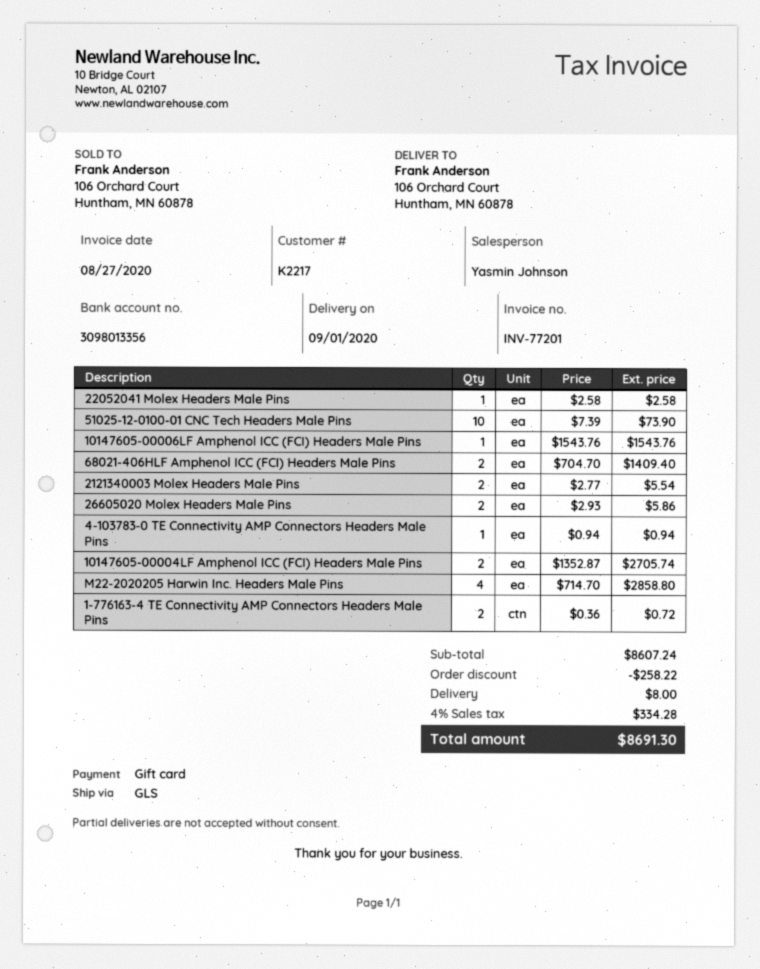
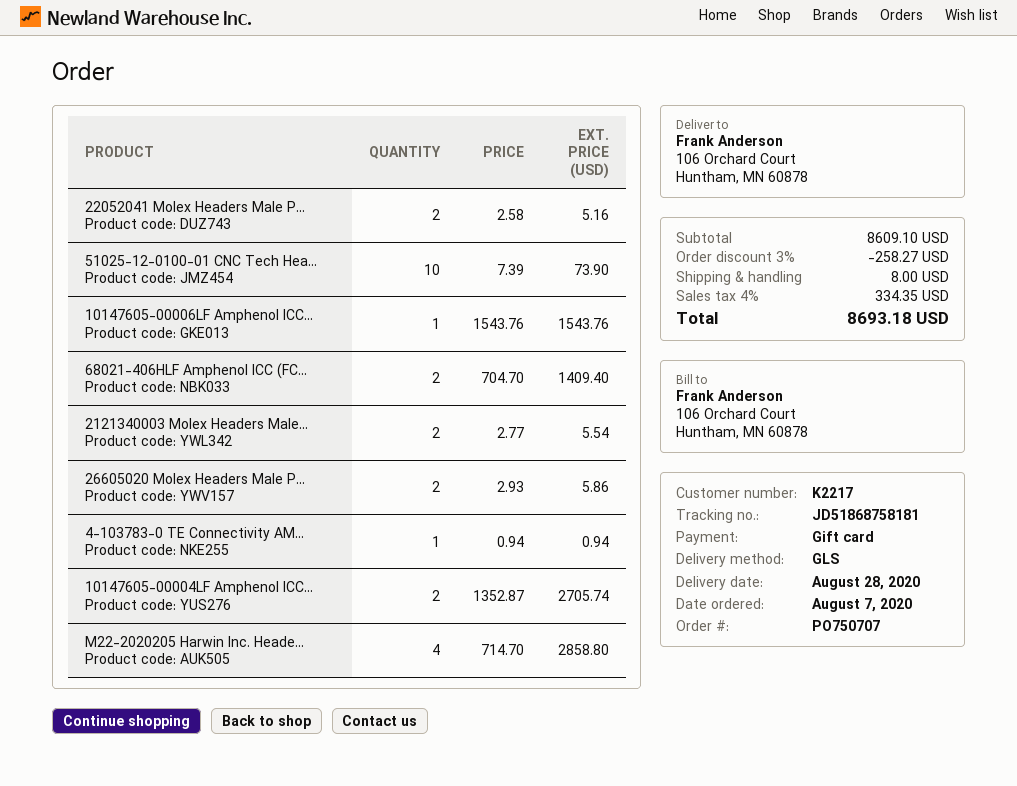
delivery date: 2020-09-01 -> 2020-08-28
22052041 Molex Headers Male Pins: 1 x 2.58 = 2.58 -> 2 x 2.58 = 5.16
1-776163-4 TE Connectivity AMP Connectors Headers Male Pins: 2 x 0.36 = 0.72 -> none
subtotal: 8607.24 -> 8609.10
discount: 258.22 -> 258.27
tax: 4% = 334.28 -> 4% = 334.35
total: 8691.30 -> 8693.18

